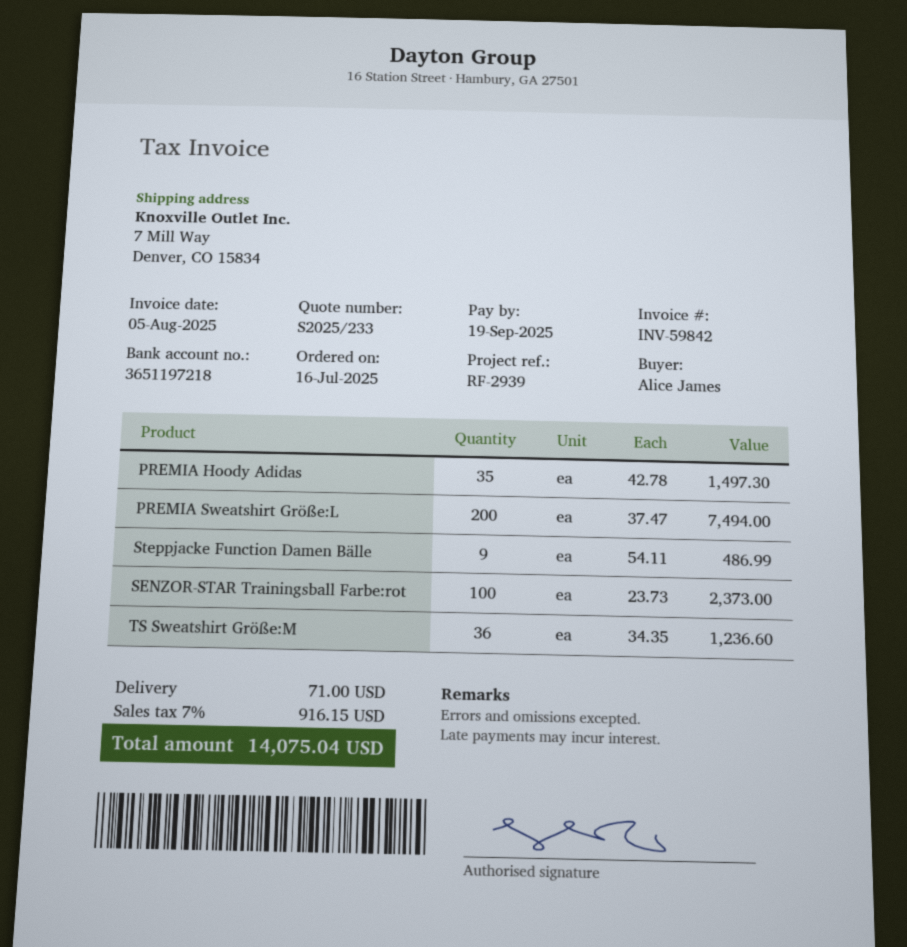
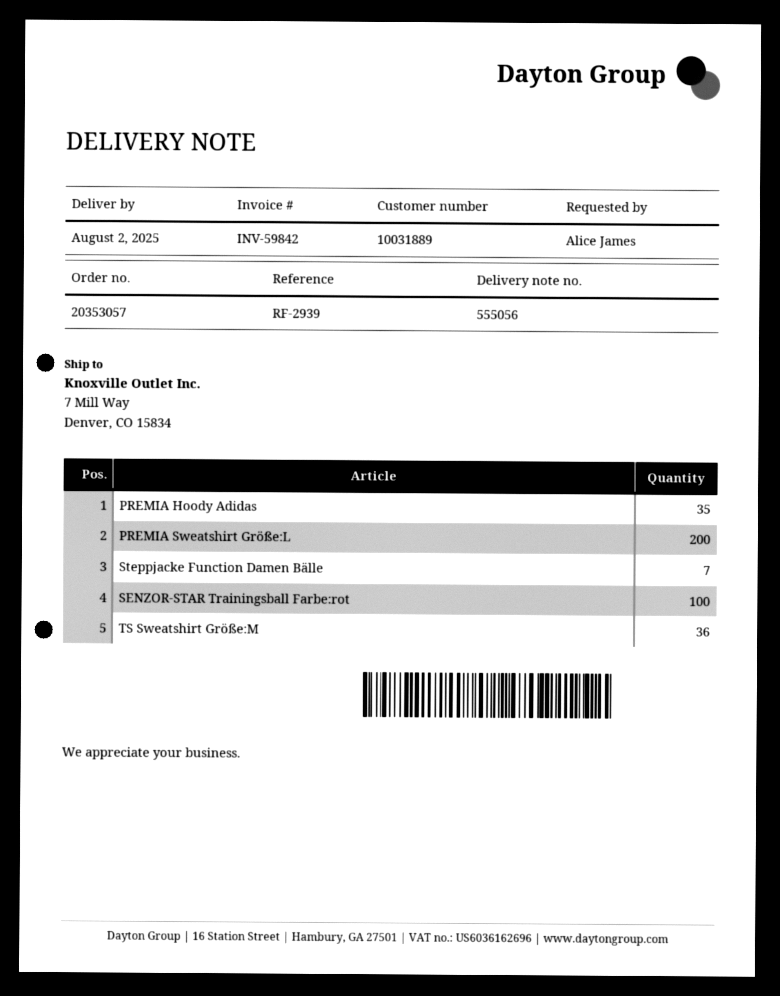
Steppjacke Function Damen Bälle: 9 -> 7

